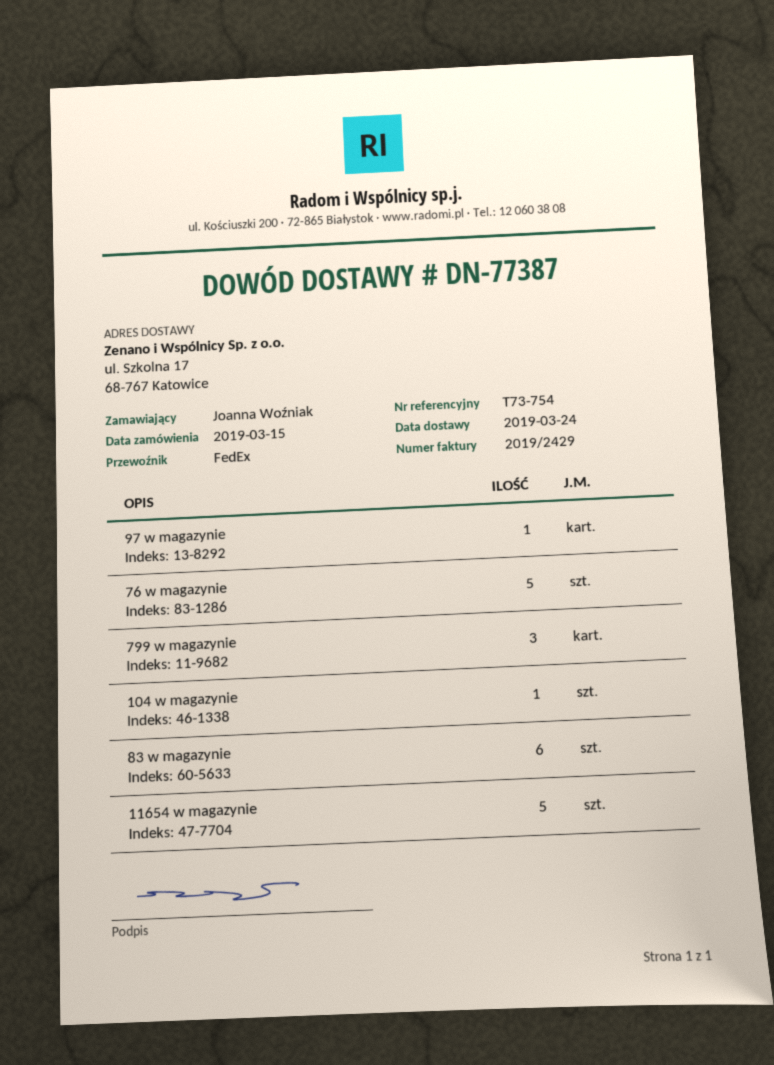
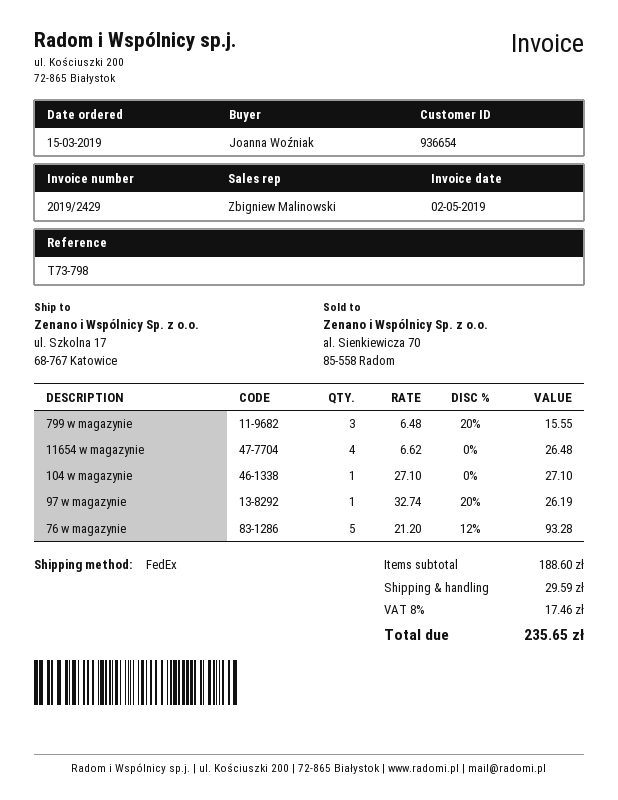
reference: T73-754 -> T73-798
83 w magazynie: 6 -> none
11654 w magazynie: 5 -> 4

